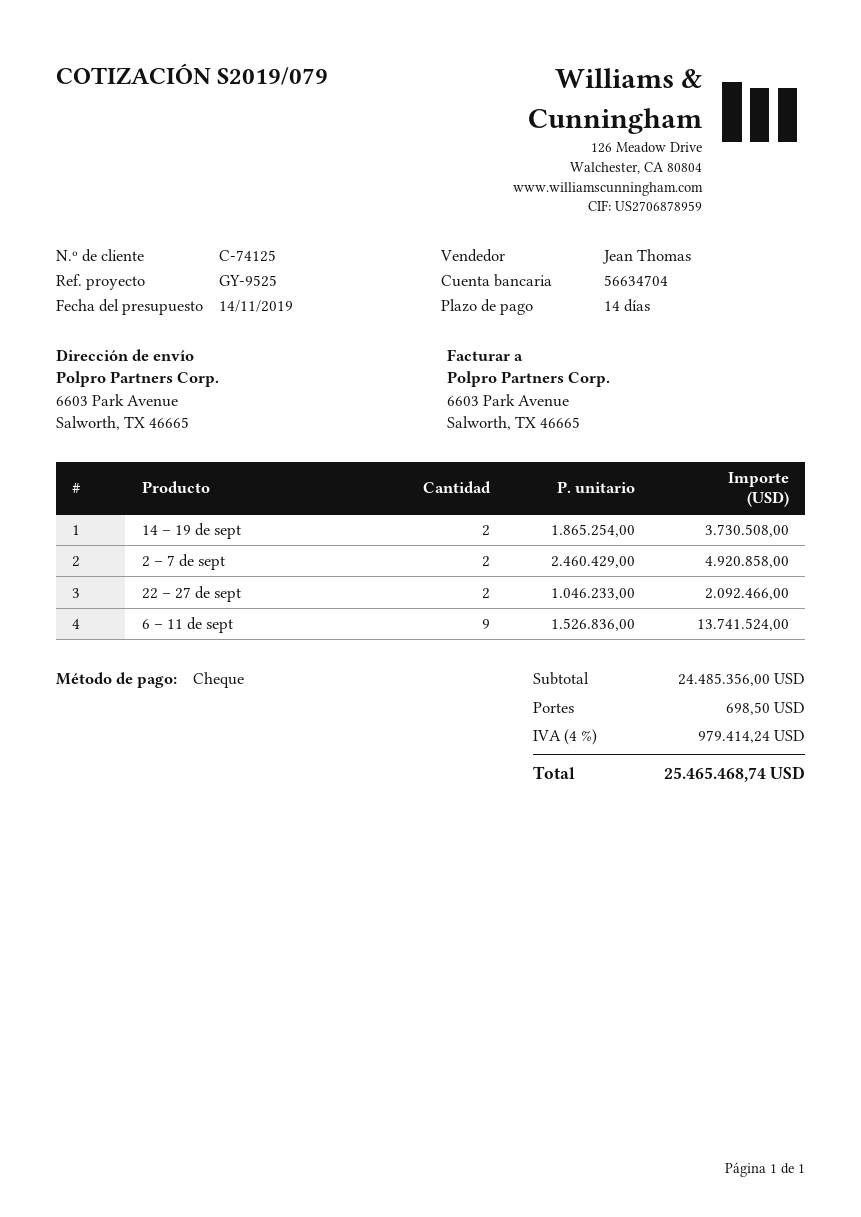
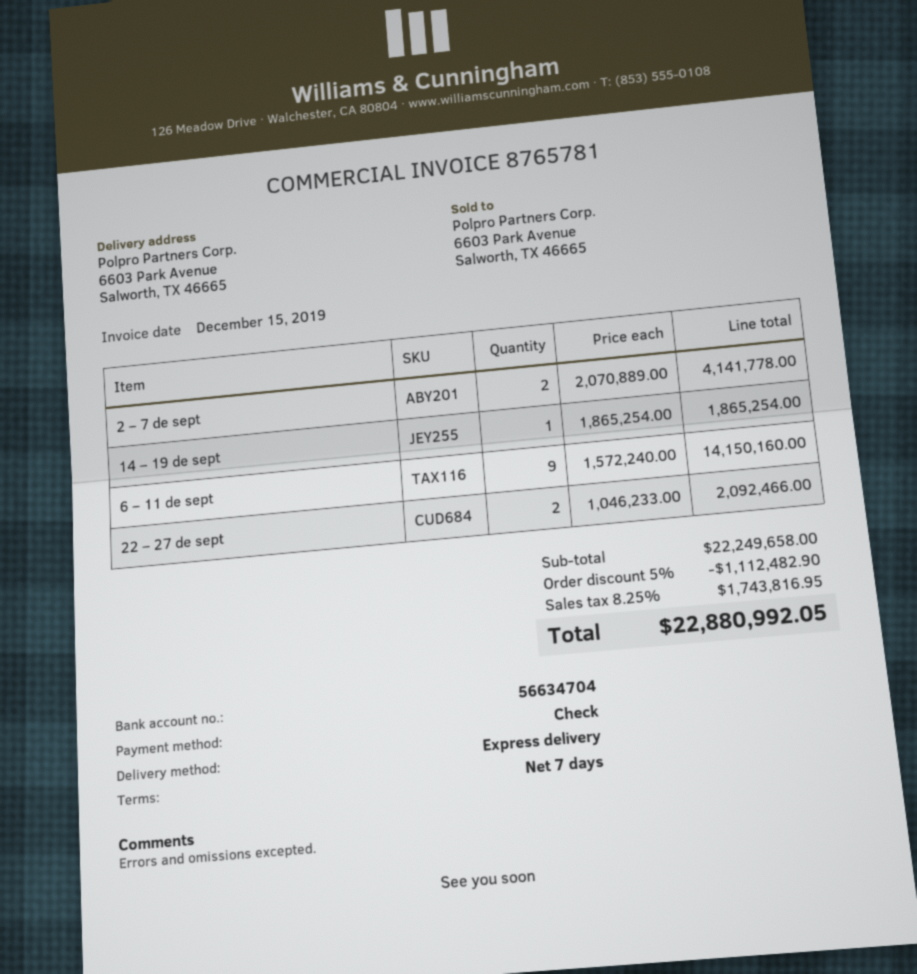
payment terms: 14 days -> 7 days
14 – 19 de sept: 2 x 1865254.00 = 3730508.00 -> 1 x 1865254.00 = 1865254.00
2 – 7 de sept: 2 x 2460429.00 = 4920858.00 -> 2 x 2070889.00 = 4141778.00
6 – 11 de sept: 9 x 1526836.00 = 13741524.00 -> 9 x 1572240.00 = 14150160.00
subtotal: 24485356.00 -> 22249658.00
discount: none -> 5% = 1112482.90
shipping: 698.50 -> none
tax: 4% = 979414.24 -> 8.25% = 1743816.95
total: 25465468.74 -> 22880992.05

